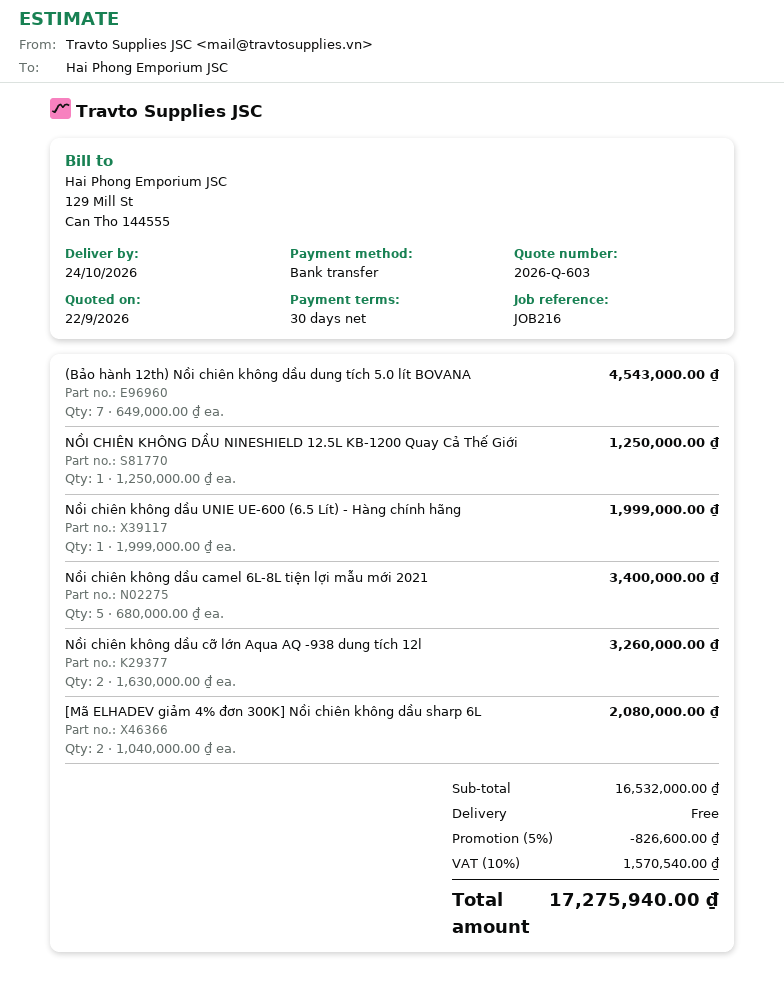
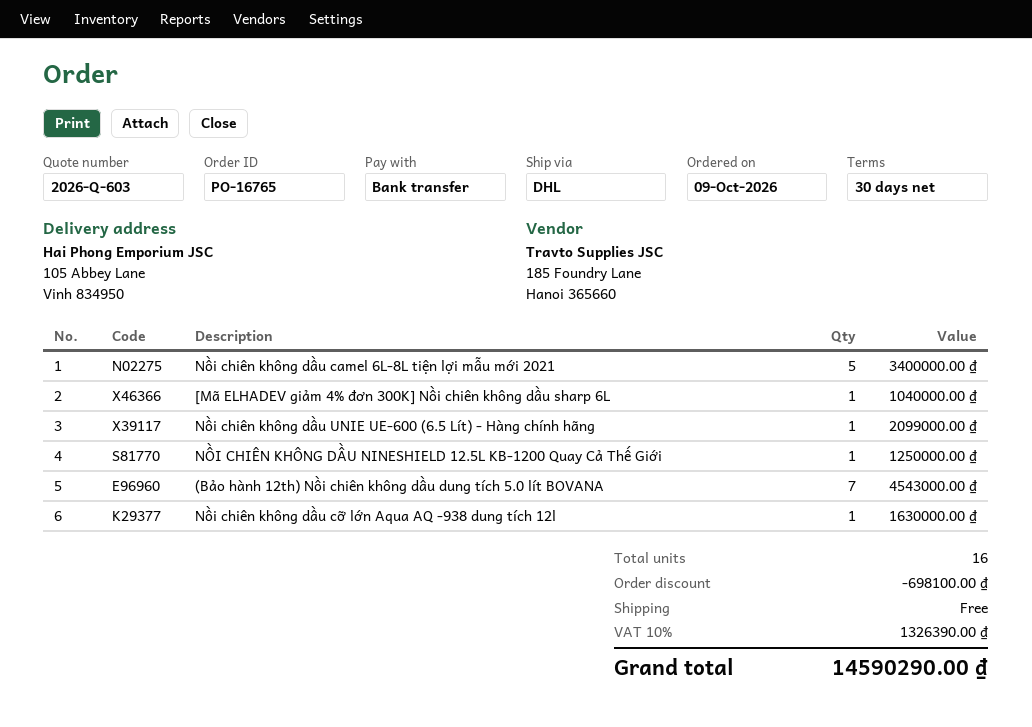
Nồi chiên không dầu UNIE UE-600 (6.5 Lít) - Hàng chính hãng: 1 for 1999000.00 -> 1 for 2099000.00
Nồi chiên không dầu cỡ lớn Aqua AQ -938 dung tích 12l: 2 for 3260000.00 -> 1 for 1630000.00
[Mã ELHADEV giảm 4% đơn 300K] Nồi chiên không dầu sharp 6L: 2 for 2080000.00 -> 1 for 1040000.00
discount: 826600.00 -> 698100.00
tax: 10% = 1570540.00 -> 10% = 1326390.00
total: 17275940.00 -> 14590290.00

